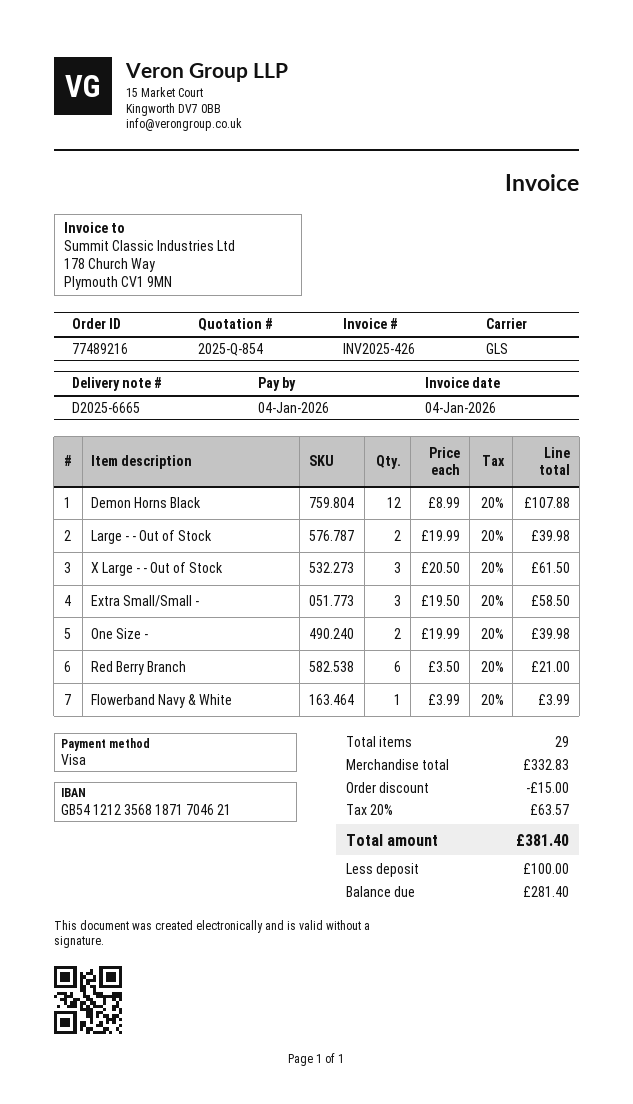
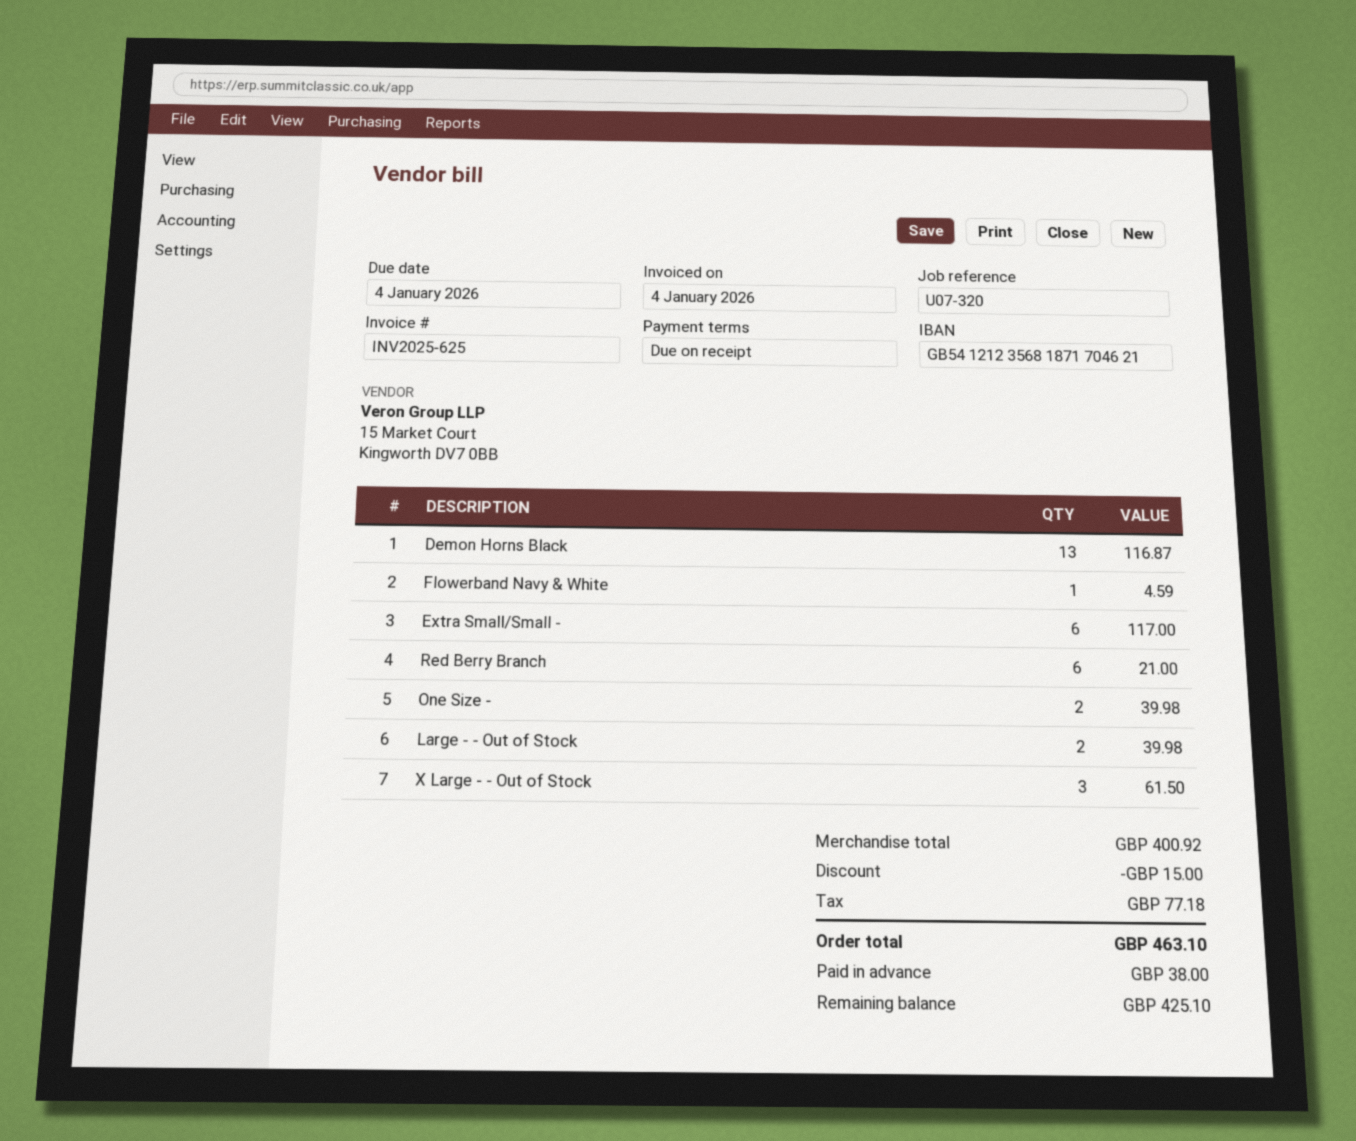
invoice number: INV2025-426 -> INV2025-625
Demon Horns Black: 12 for 107.88 -> 13 for 116.87
Extra Small/Small -: 3 for 58.50 -> 6 for 117.00
Flowerband Navy & White: 1 for 3.99 -> 1 for 4.59
subtotal: 332.83 -> 400.92
tax: 63.57 -> 77.18
total: 381.40 -> 463.10
deposit: 100.00 -> 38.00
balance: 281.40 -> 425.10

